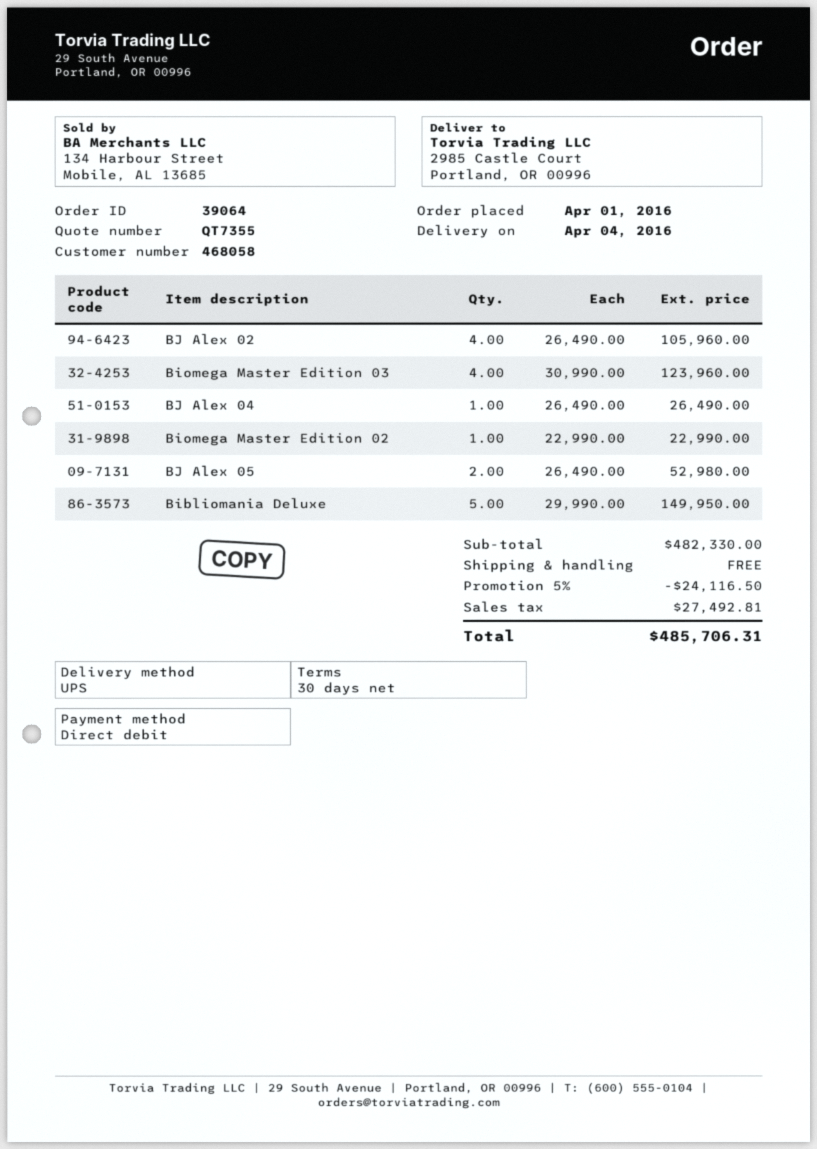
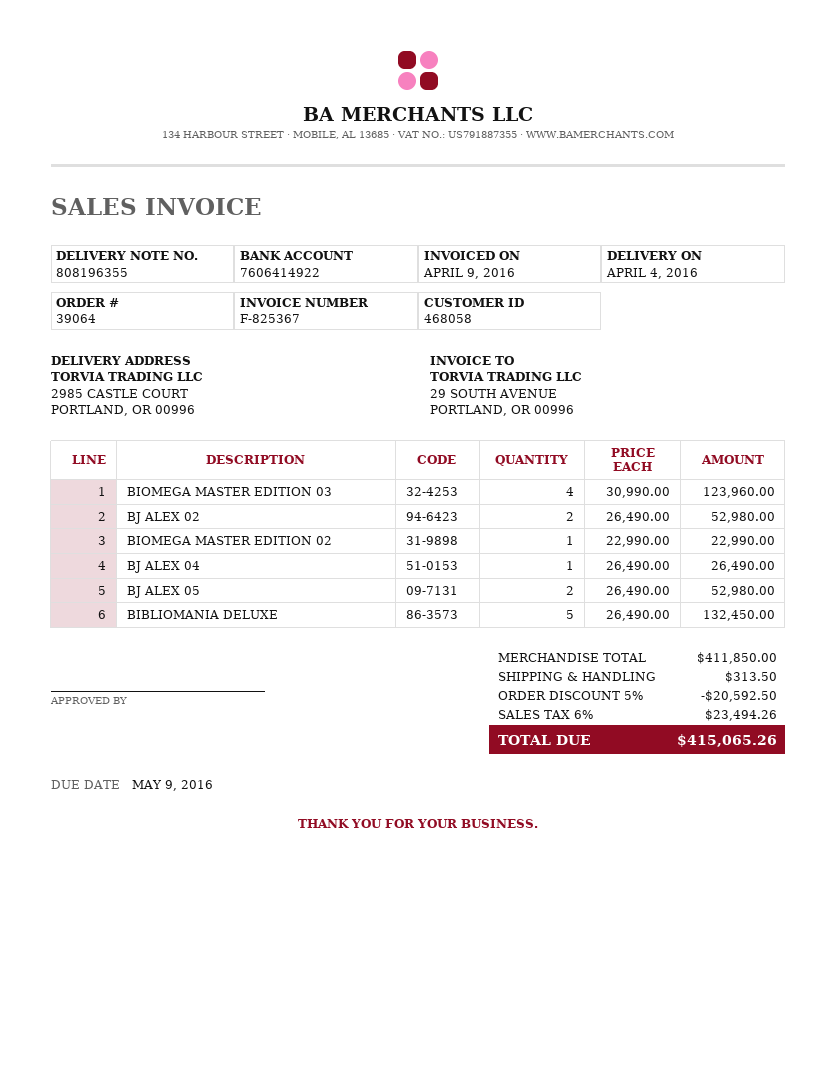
BJ Alex 02: 4 x 26490.00 = 105960.00 -> 2 x 26490.00 = 52980.00
Bibliomania Deluxe: 5 x 29990.00 = 149950.00 -> 5 x 26490.00 = 132450.00
subtotal: 482330.00 -> 411850.00
discount: 5% = 24116.50 -> 5% = 20592.50
shipping: 0.00 -> 313.50
tax: 27492.81 -> 23494.26
total: 485706.31 -> 415065.26

